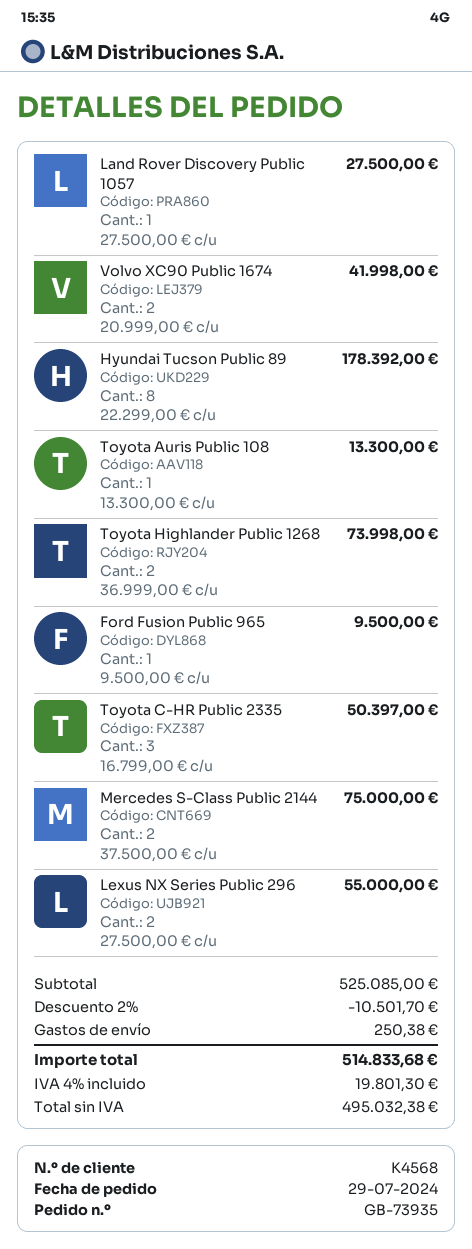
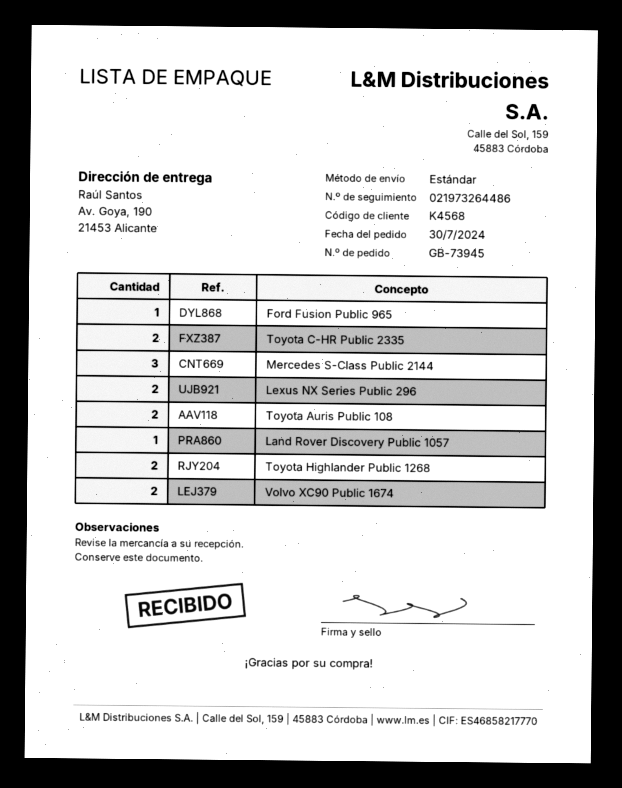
order number: GB-73935 -> GB-73945
order date: 2024-07-29 -> 2024-07-30
Hyundai Tucson Public 89: 8 -> none
Toyota Auris Public 108: 1 -> 2
Toyota C-HR Public 2335: 3 -> 2
Mercedes S-Class Public 2144: 2 -> 3

